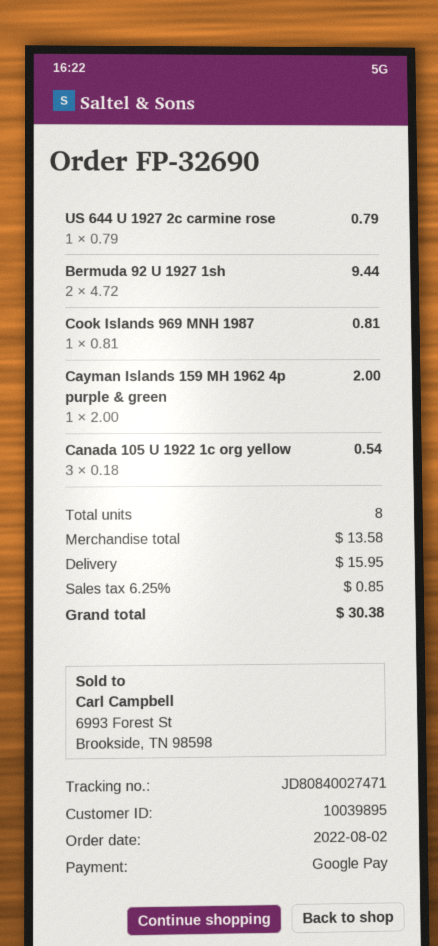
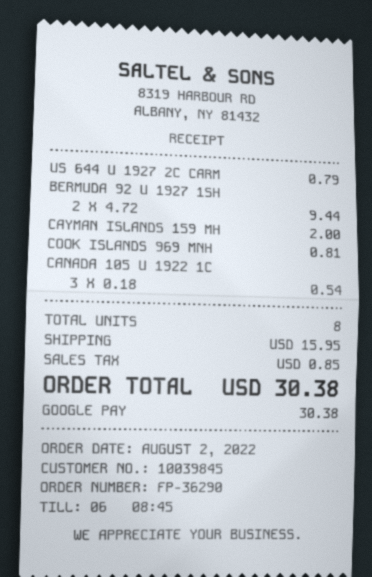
order number: FP-32690 -> FP-36290
customer number: 10039895 -> 10039845

